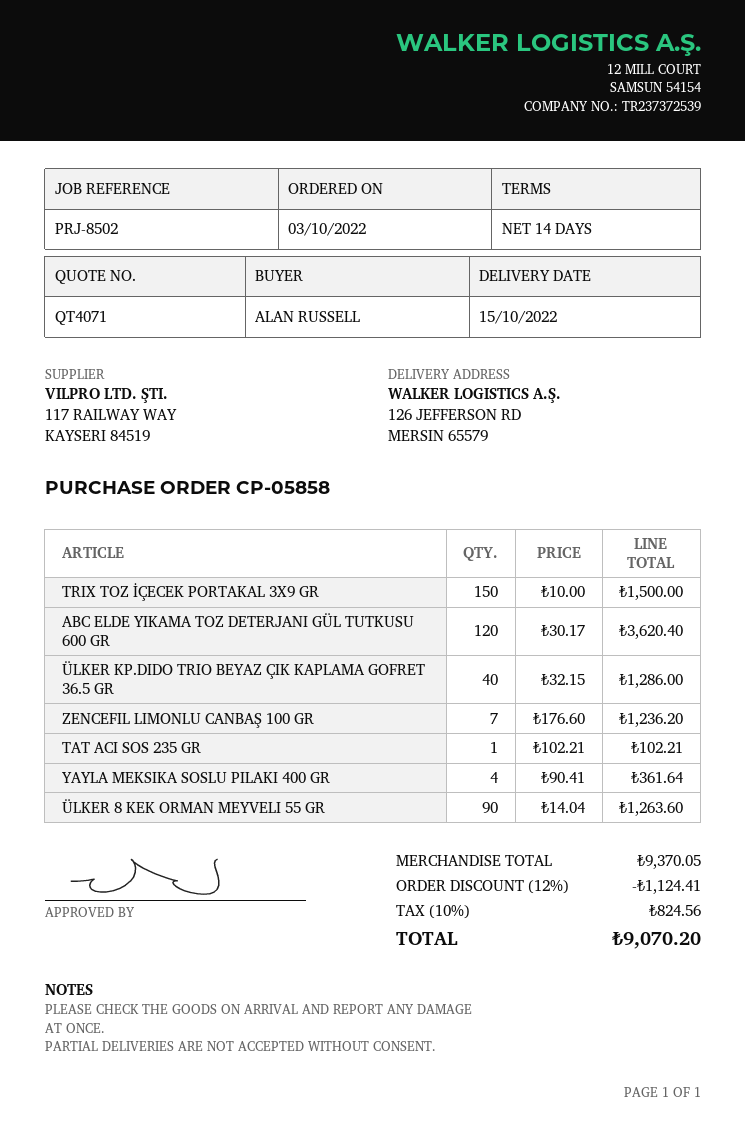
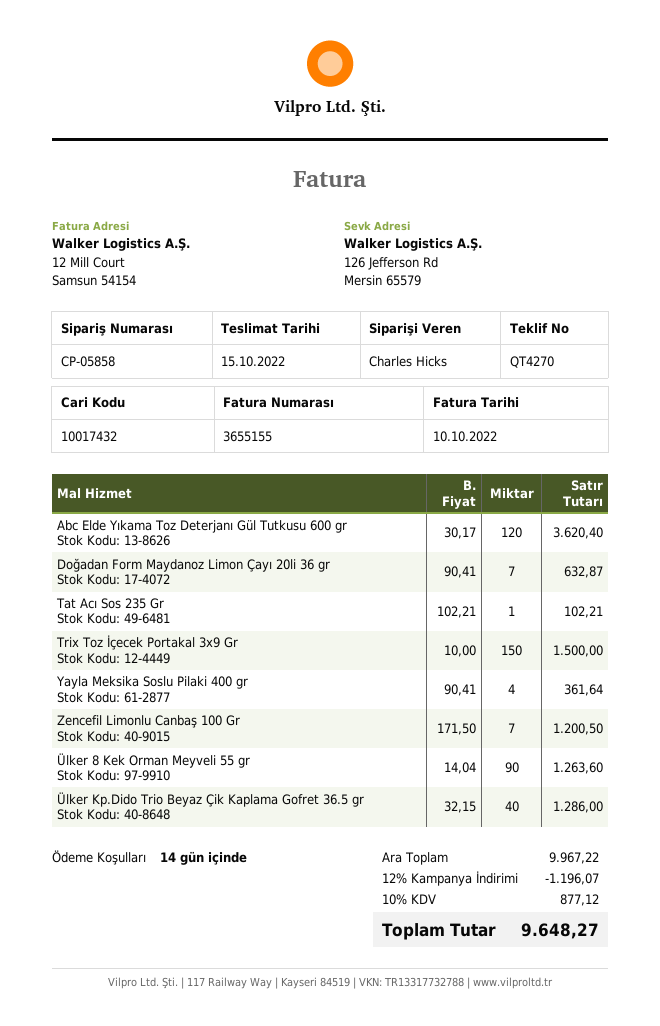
quote number: QT4071 -> QT4270
ordered by: ALAN RUSSELL -> Charles Hicks
ZENCEFIL LIMONLU CANBAŞ 100 GR: 7 x 176.60 = 1236.20 -> 7 x 171.50 = 1200.50
Doğadan Form Maydanoz Limon Çayı 20li 36 gr: none -> 7 x 90.41 = 632.87
subtotal: 9370.05 -> 9967.22
discount: 12% = 1124.41 -> 12% = 1196.07
tax: 10% = 824.56 -> 10% = 877.12
total: 9070.20 -> 9648.27

